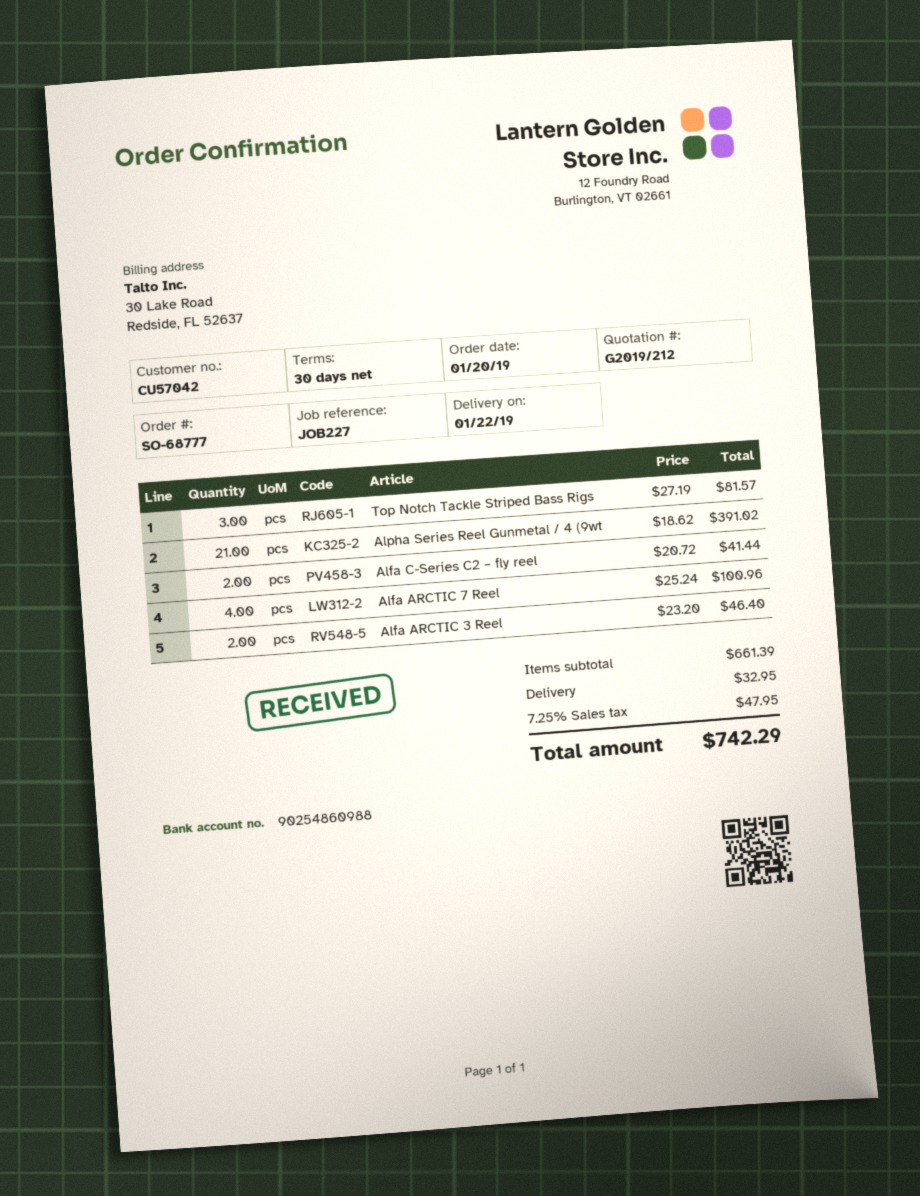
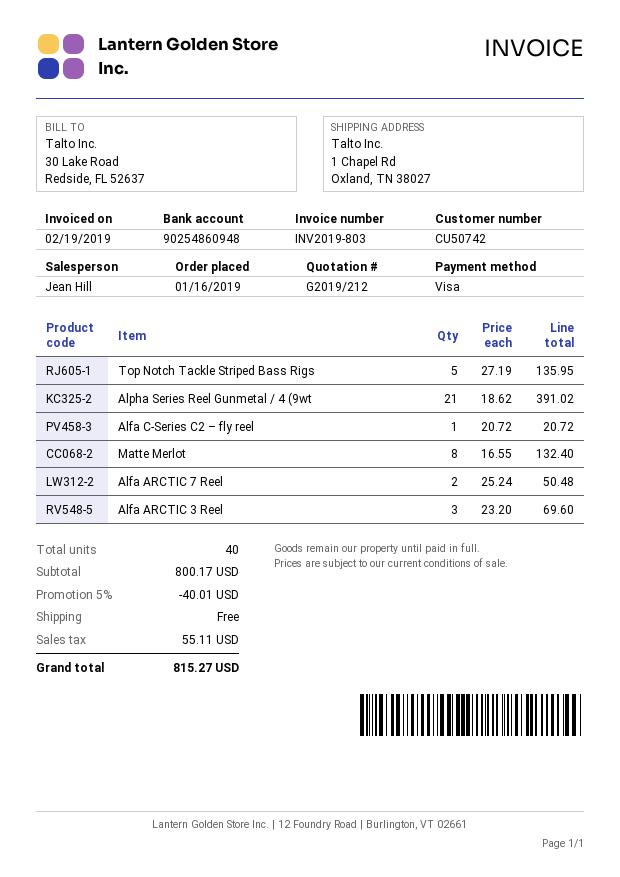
order date: 2019-01-20 -> 2019-01-16
customer number: CU57042 -> CU50742
bank account: 90254860988 -> 90254860948
Top Notch Tackle Striped Bass Rigs: 3 x 27.19 = 81.57 -> 5 x 27.19 = 135.95
Alfa C-Series C2 – fly reel: 2 x 20.72 = 41.44 -> 1 x 20.72 = 20.72
Alfa ARCTIC 7 Reel: 4 x 25.24 = 100.96 -> 2 x 25.24 = 50.48
Alfa ARCTIC 3 Reel: 2 x 23.20 = 46.40 -> 3 x 23.20 = 69.60
Matte Merlot: none -> 8 x 16.55 = 132.40
subtotal: 661.39 -> 800.17
discount: none -> 5% = 40.01
shipping: 32.95 -> 0.00
tax: 47.95 -> 55.11
total: 742.29 -> 815.27

